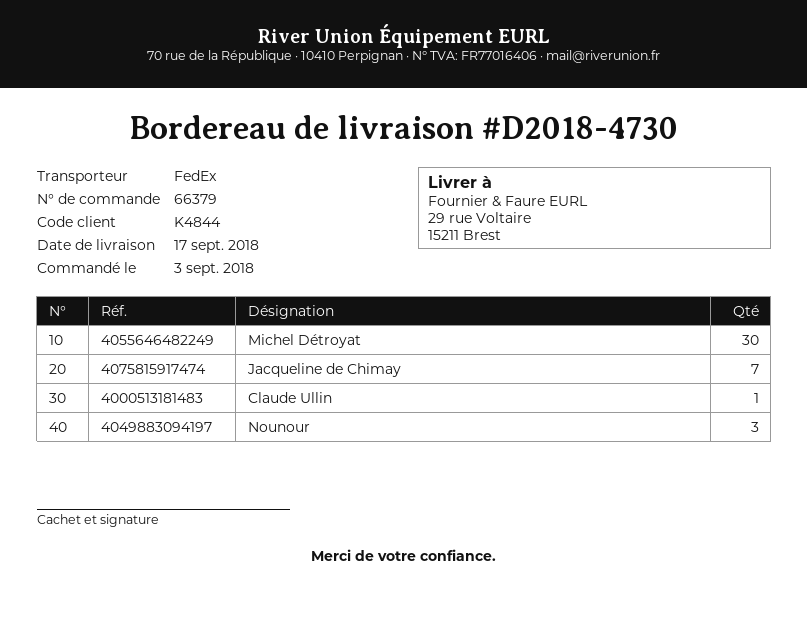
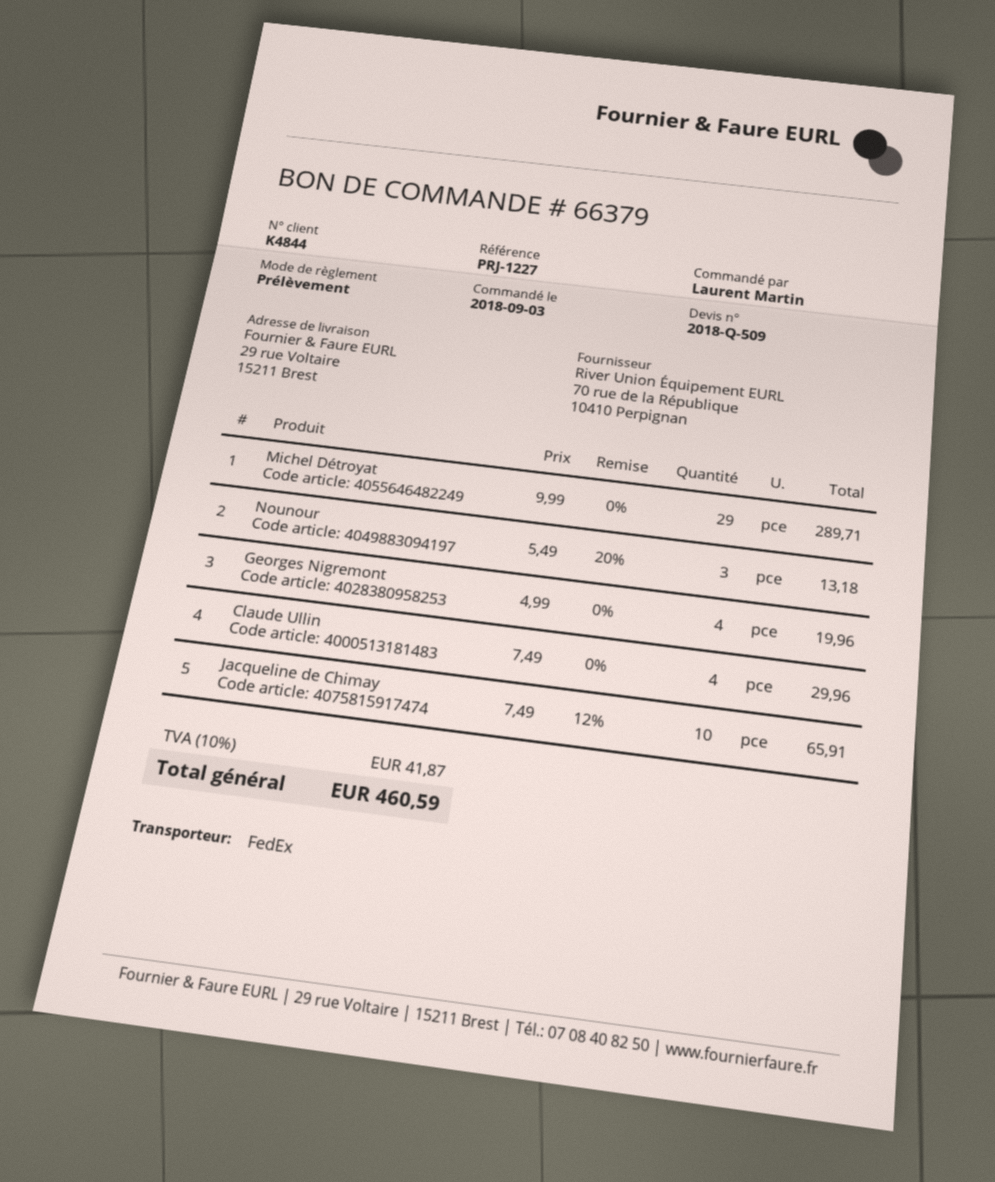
Michel Détroyat: 30 -> 29
Jacqueline de Chimay: 7 -> 10
Claude Ullin: 1 -> 4
Georges Nigremont: none -> 4

